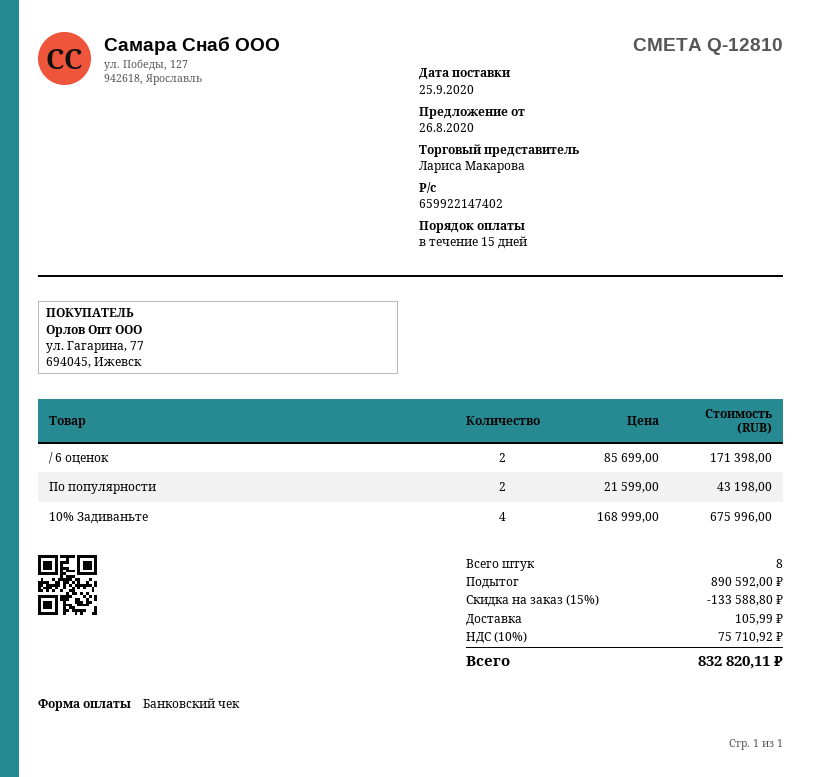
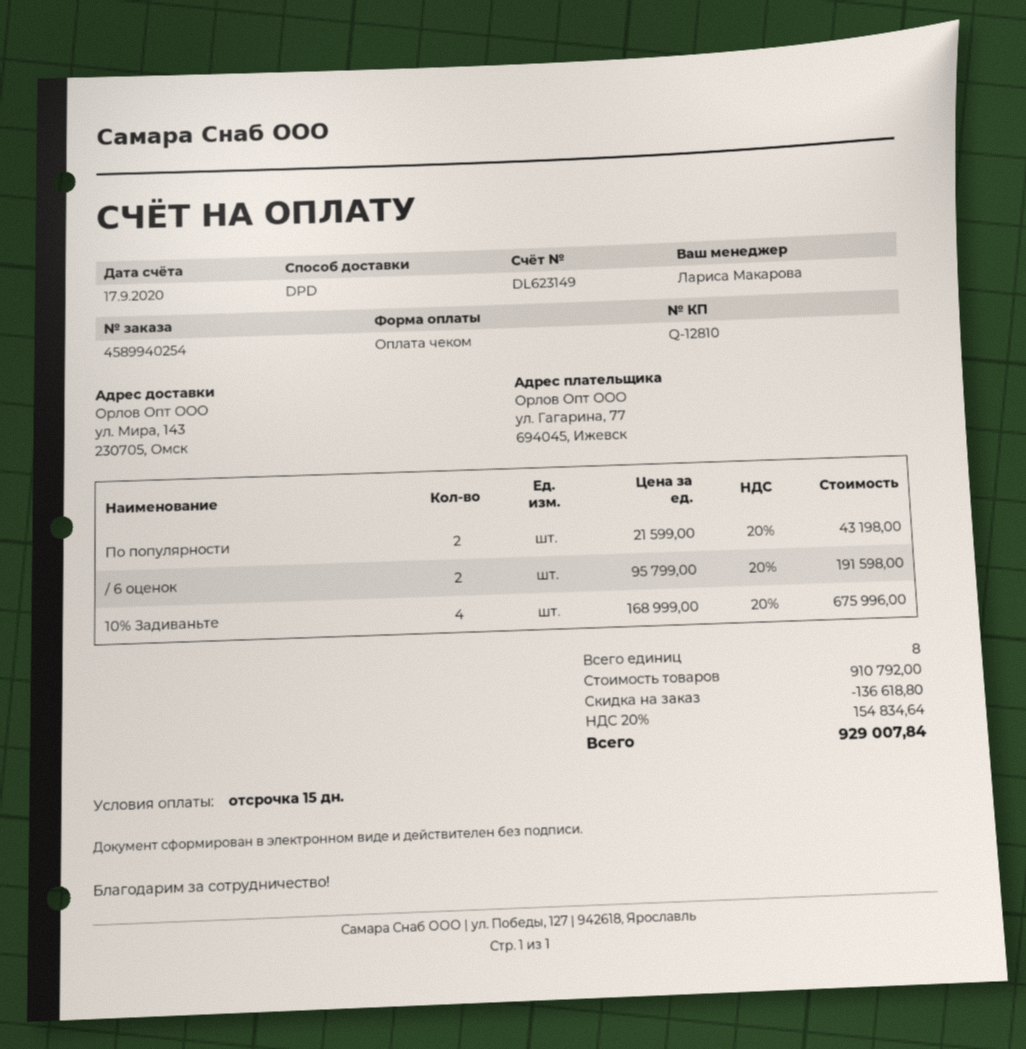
/ 6 оценок: 2 x 85699.00 = 171398.00 -> 2 x 95799.00 = 191598.00
subtotal: 890592.00 -> 910792.00
discount: 133588.80 -> 136618.80
shipping: 105.99 -> none
tax: 10% = 75710.92 -> 20% = 154834.64
total: 832820.11 -> 929007.84

